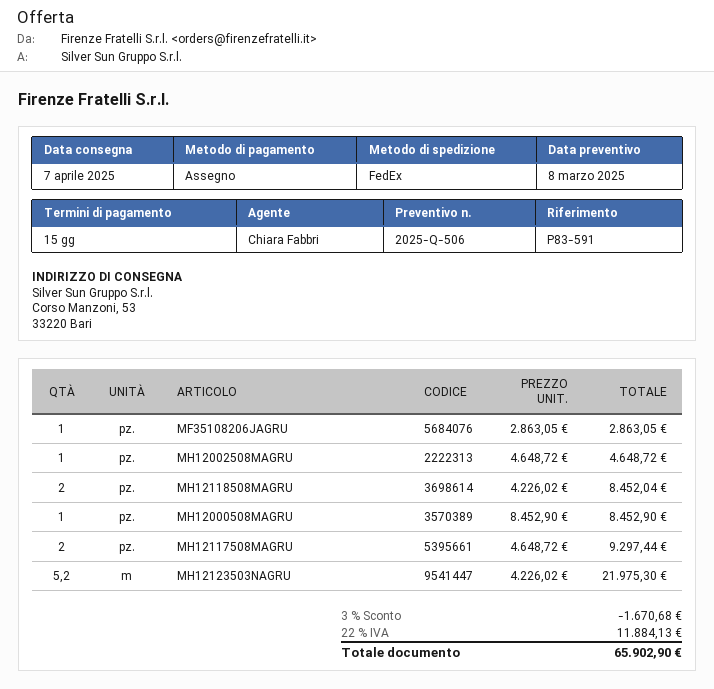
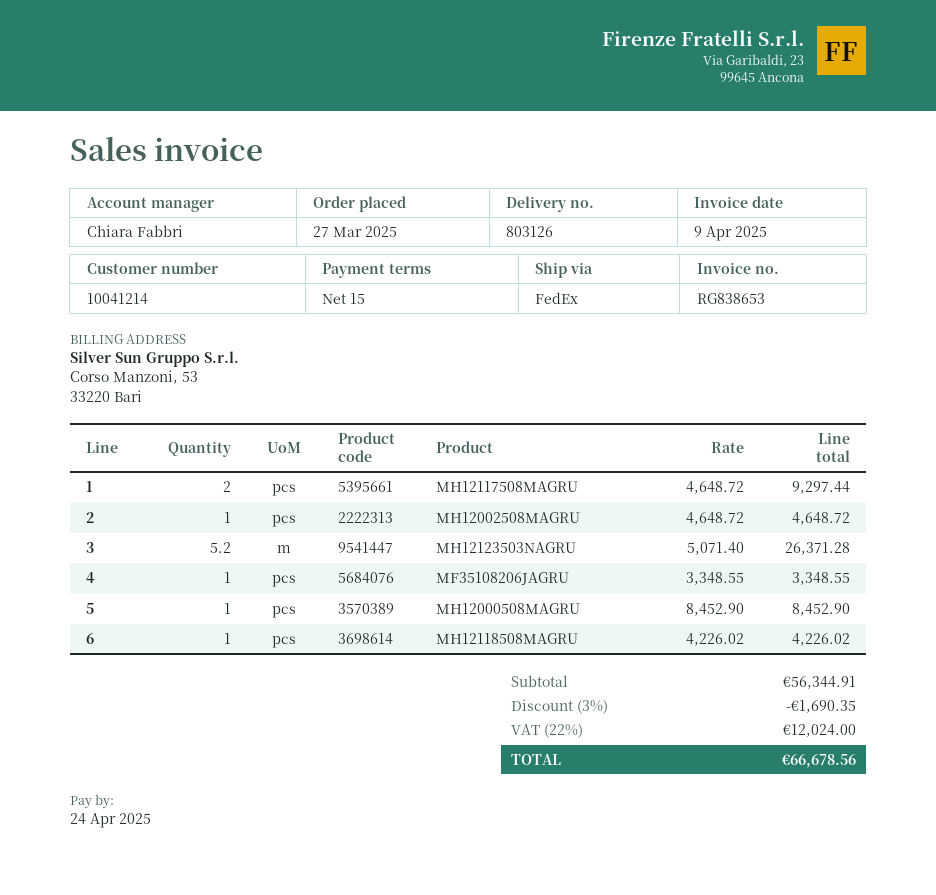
MF35108206JAGRU: 1 x 2863.05 = 2863.05 -> 1 x 3348.55 = 3348.55
MH12118508MAGRU: 2 x 4226.02 = 8452.04 -> 1 x 4226.02 = 4226.02
MH12123503NAGRU: 5.2 x 4226.02 = 21975.30 -> 5.2 x 5071.40 = 26371.28
discount: 3% = 1670.68 -> 3% = 1690.35
tax: 22% = 11884.13 -> 22% = 12024.00
total: 65902.90 -> 66678.56

